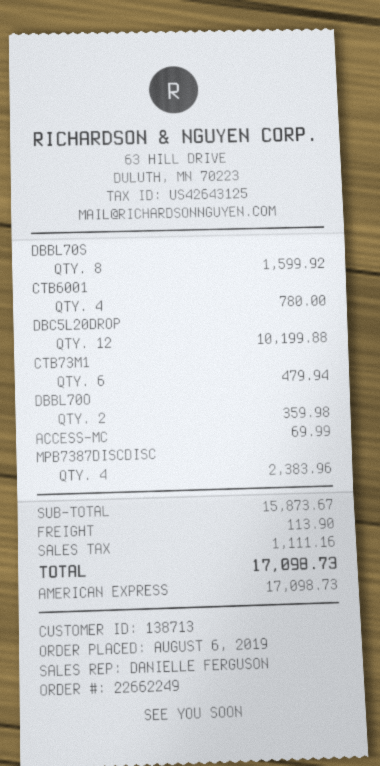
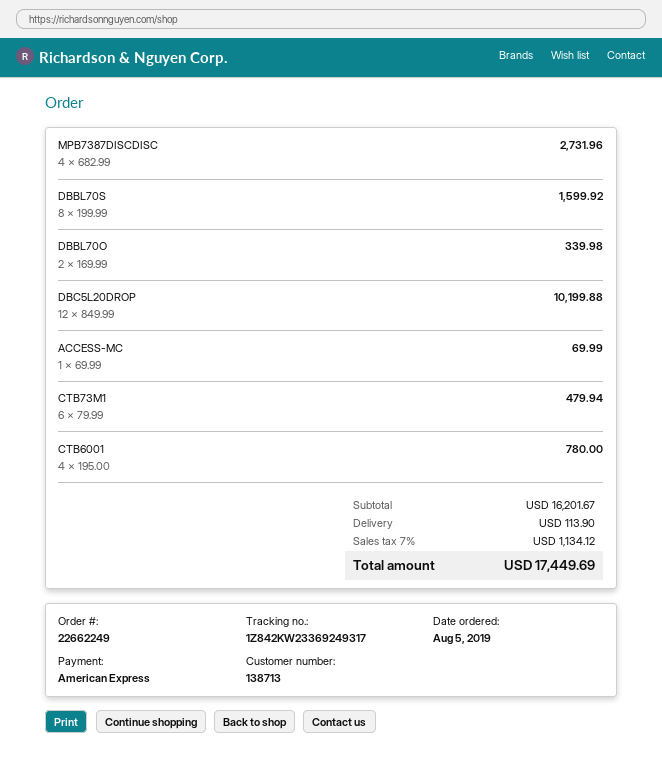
order date: 2019-08-06 -> 2019-08-05
DBBL70O: 2 for 359.98 -> 2 for 339.98
MPB7387DISCDISC: 4 for 2383.96 -> 4 for 2731.96
subtotal: 15873.67 -> 16201.67
tax: 1111.16 -> 1134.12
total: 17098.73 -> 17449.69

